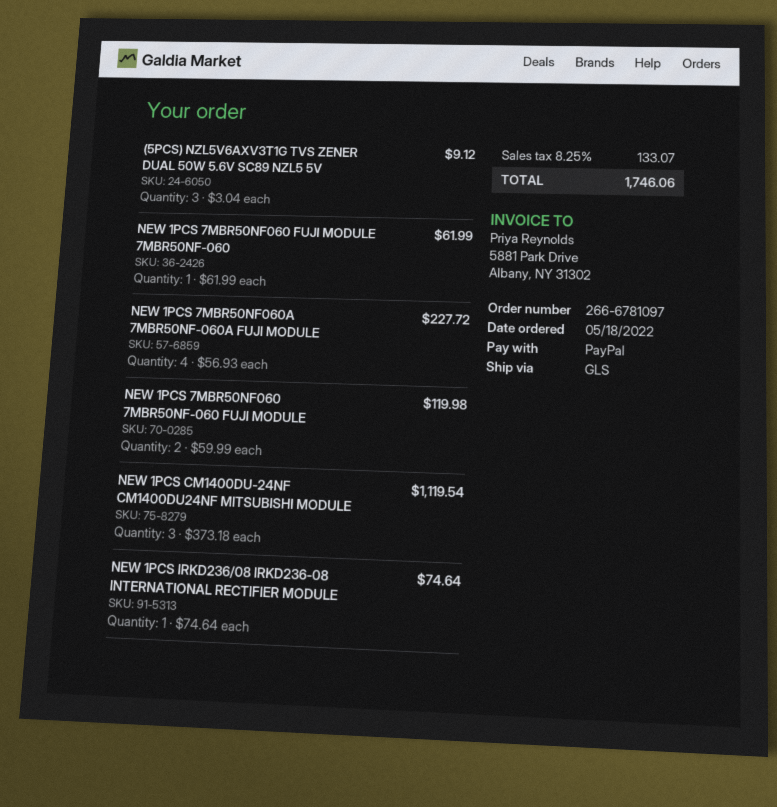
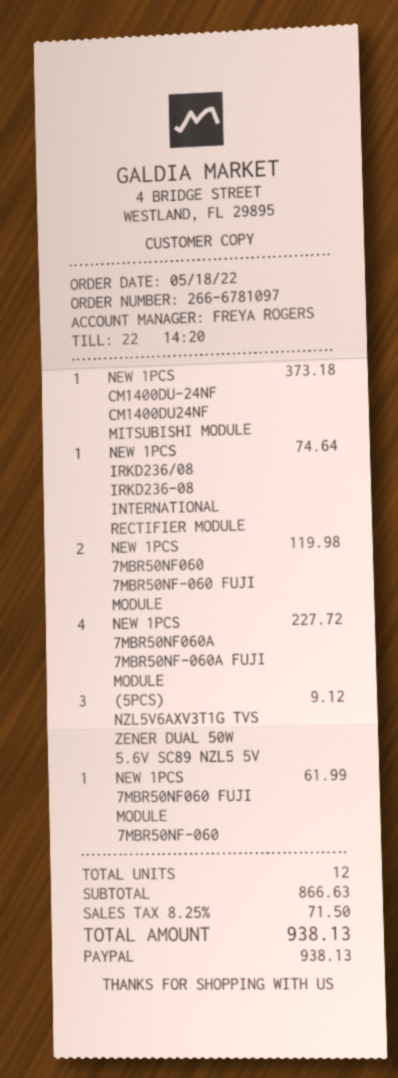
NEW 1PCS CM1400DU-24NF CM1400DU24NF MITSUBISHI MODULE: 3 for 1119.54 -> 1 for 373.18
tax: 8.25% = 133.07 -> 8.25% = 71.50
total: 1746.06 -> 938.13

